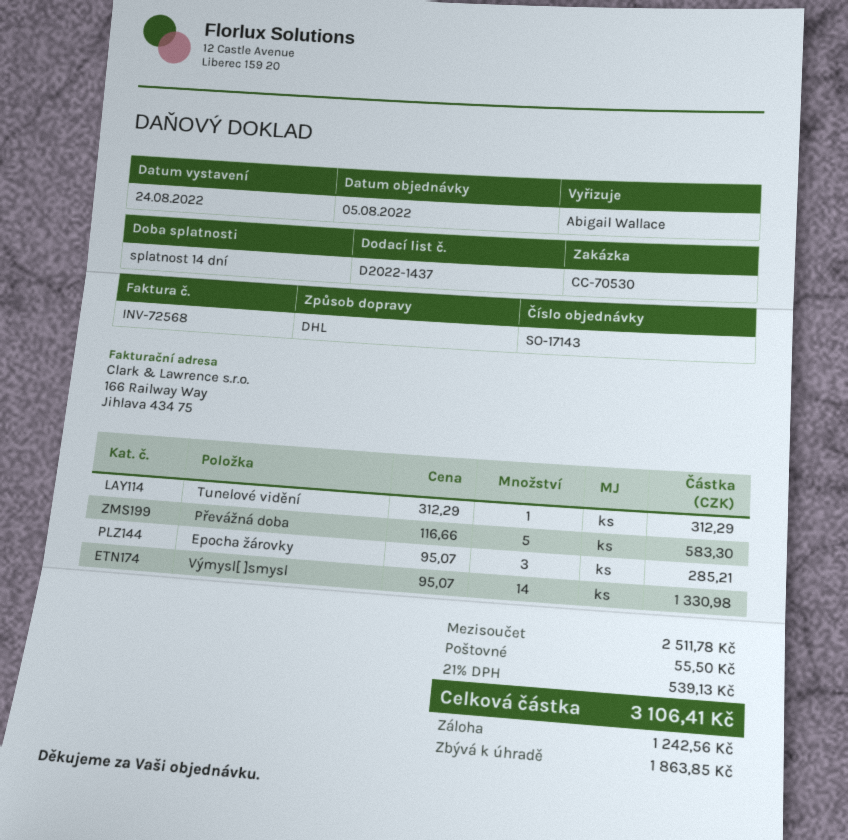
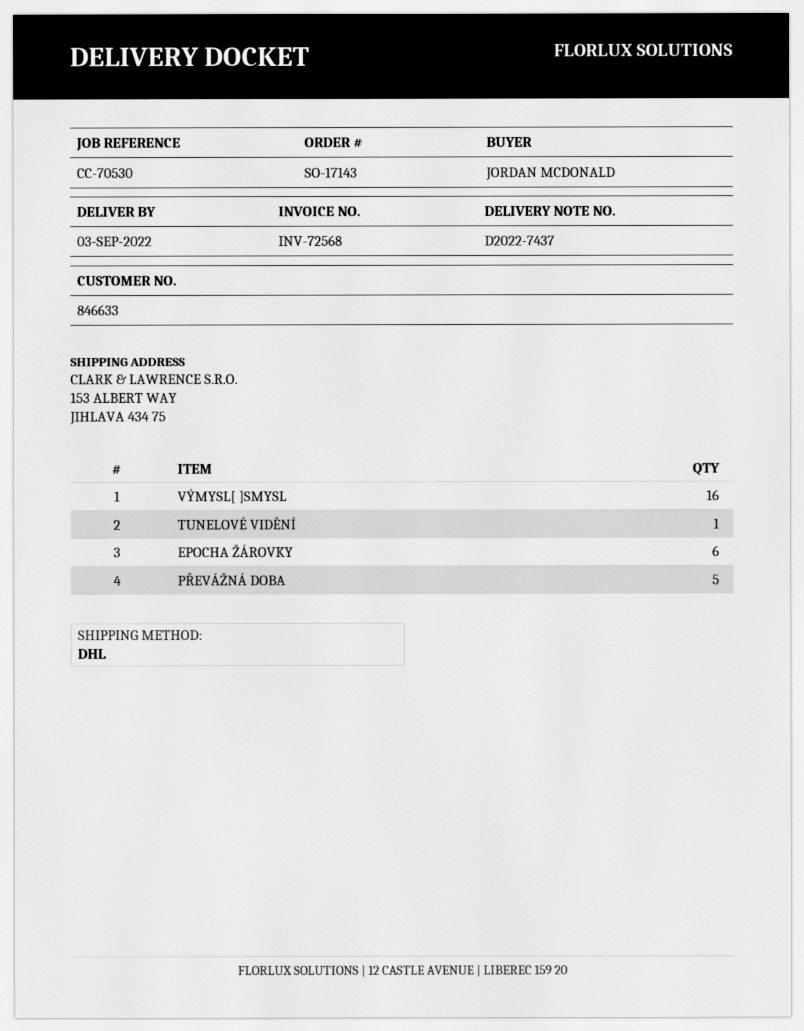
delivery note number: D2022-1437 -> D2022-7437
Epocha žárovky: 3 -> 6
Výmysl[ ]smysl: 14 -> 16

